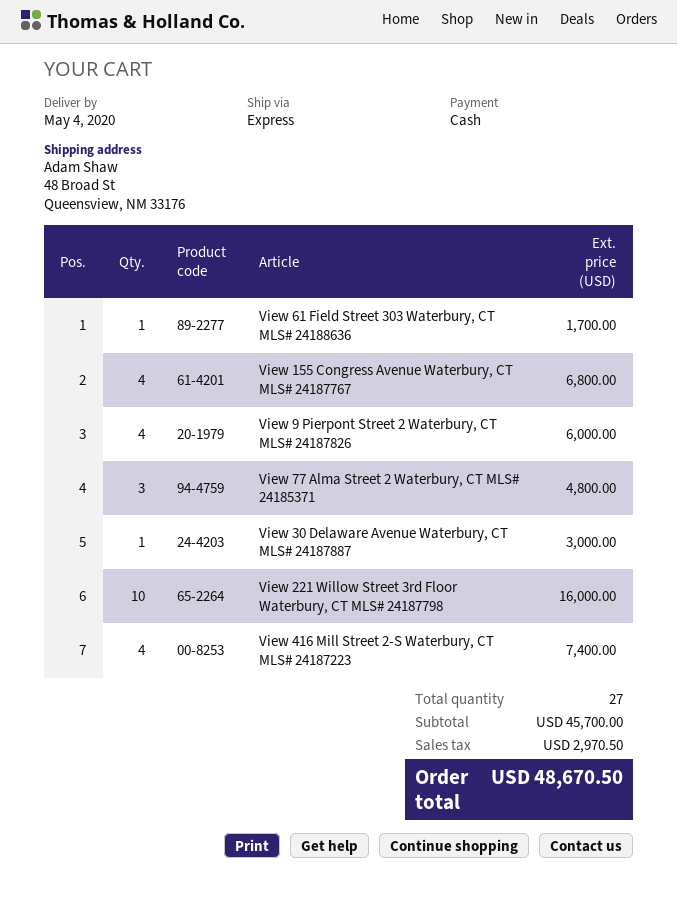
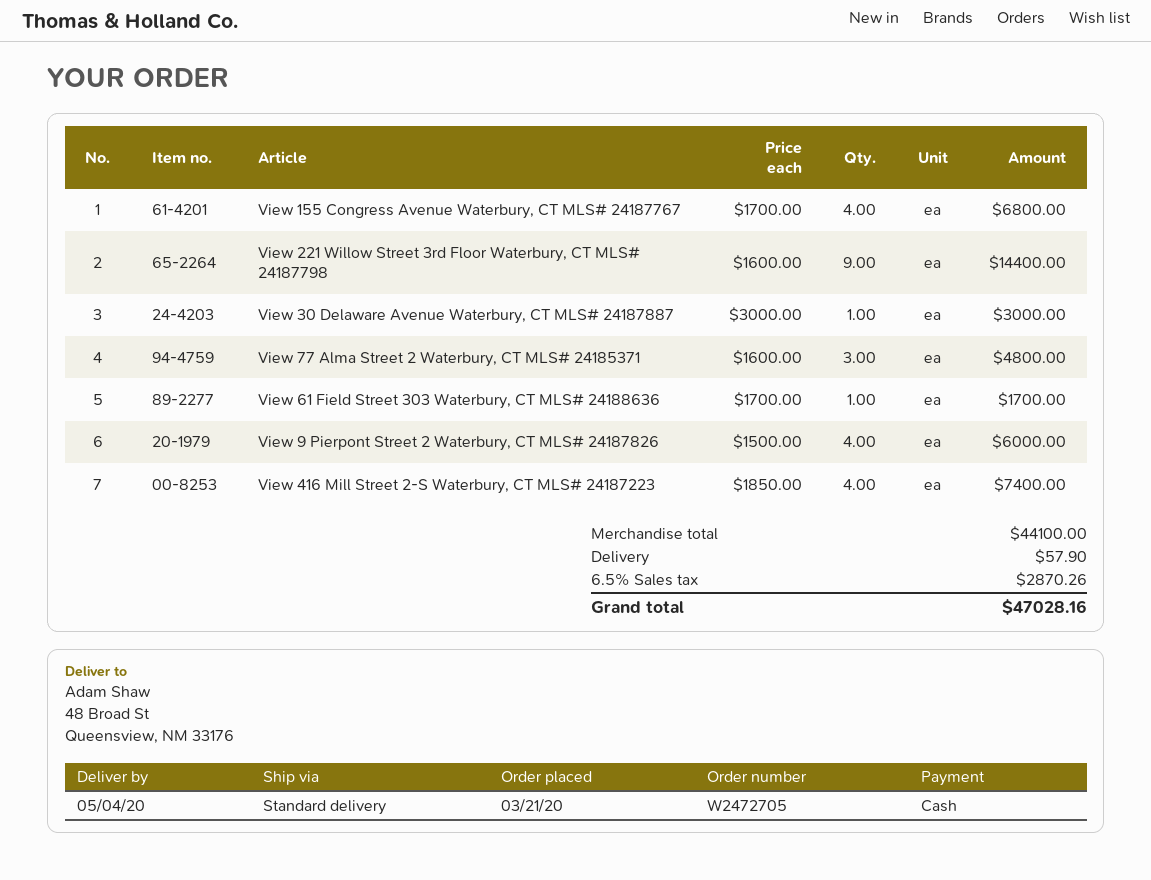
shipping method: express -> standard
View 221 Willow Street 3rd Floor Waterbury, CT MLS# 24187798: 10 for 16000.00 -> 9 for 14400.00
subtotal: 45700.00 -> 44100.00
shipping: none -> 57.90
tax: 2970.50 -> 2870.26
total: 48670.50 -> 47028.16

